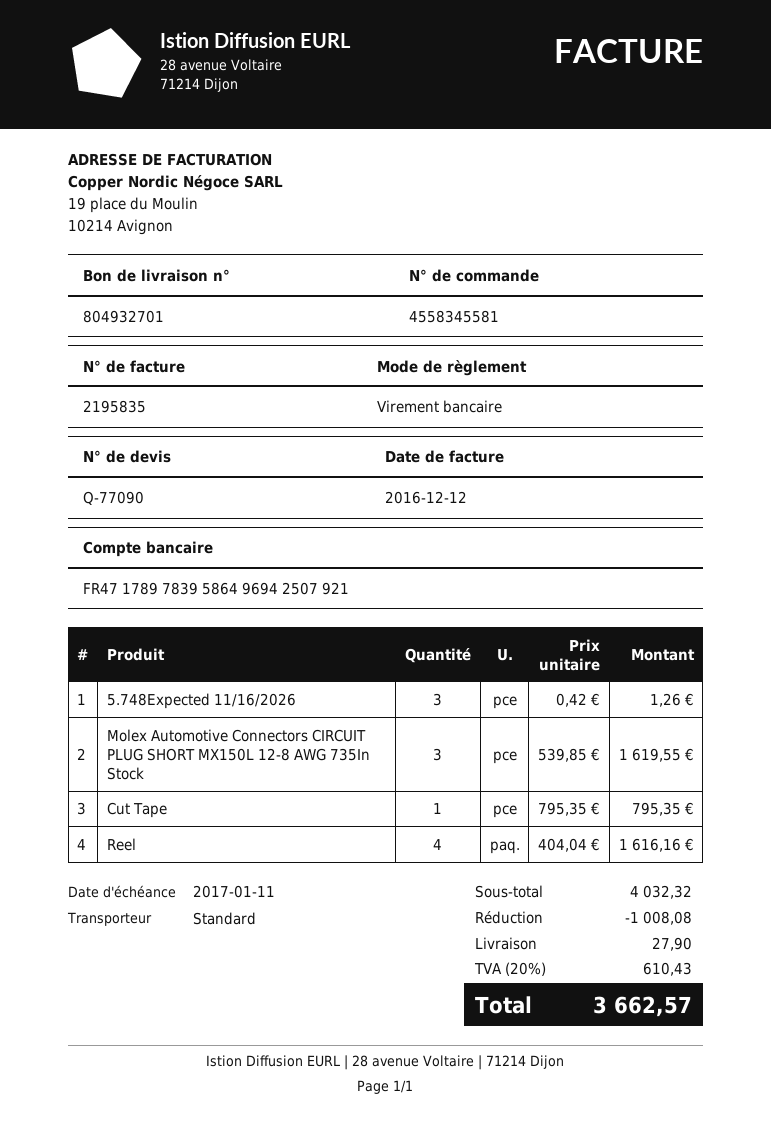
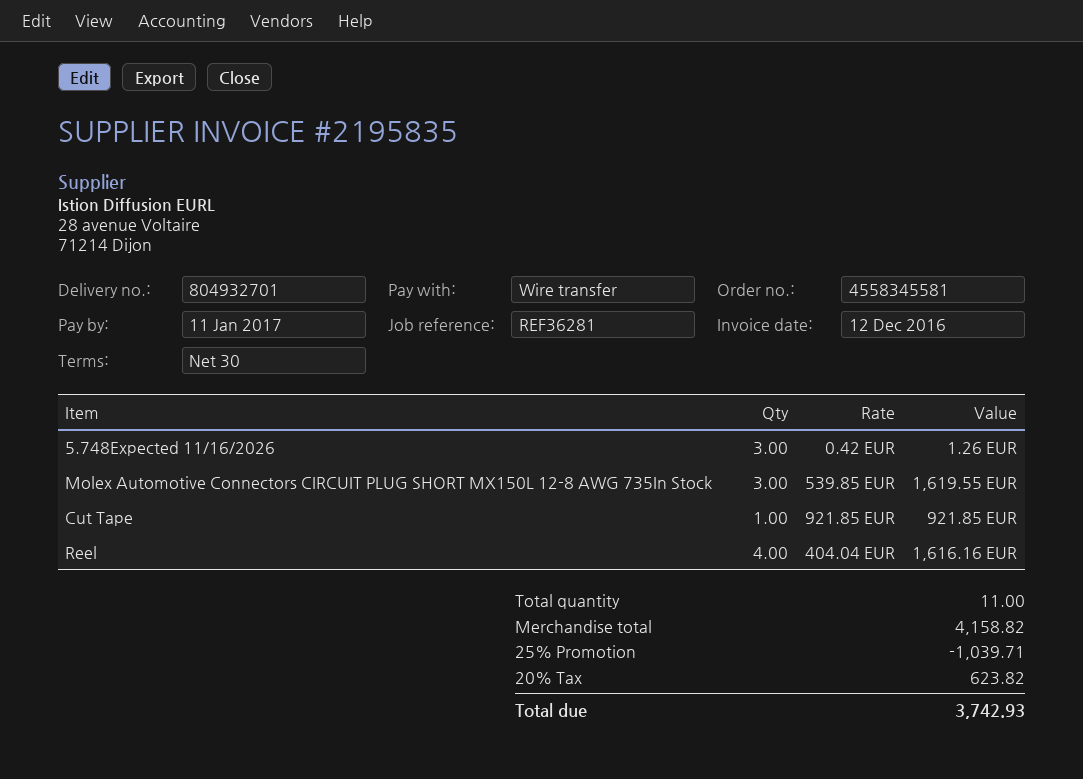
Cut Tape: 1 x 795.35 = 795.35 -> 1 x 921.85 = 921.85
subtotal: 4032.32 -> 4158.82
discount: 1008.08 -> 1039.71
shipping: 27.90 -> none
tax: 20% = 610.43 -> 20% = 623.82
total: 3662.57 -> 3742.93

